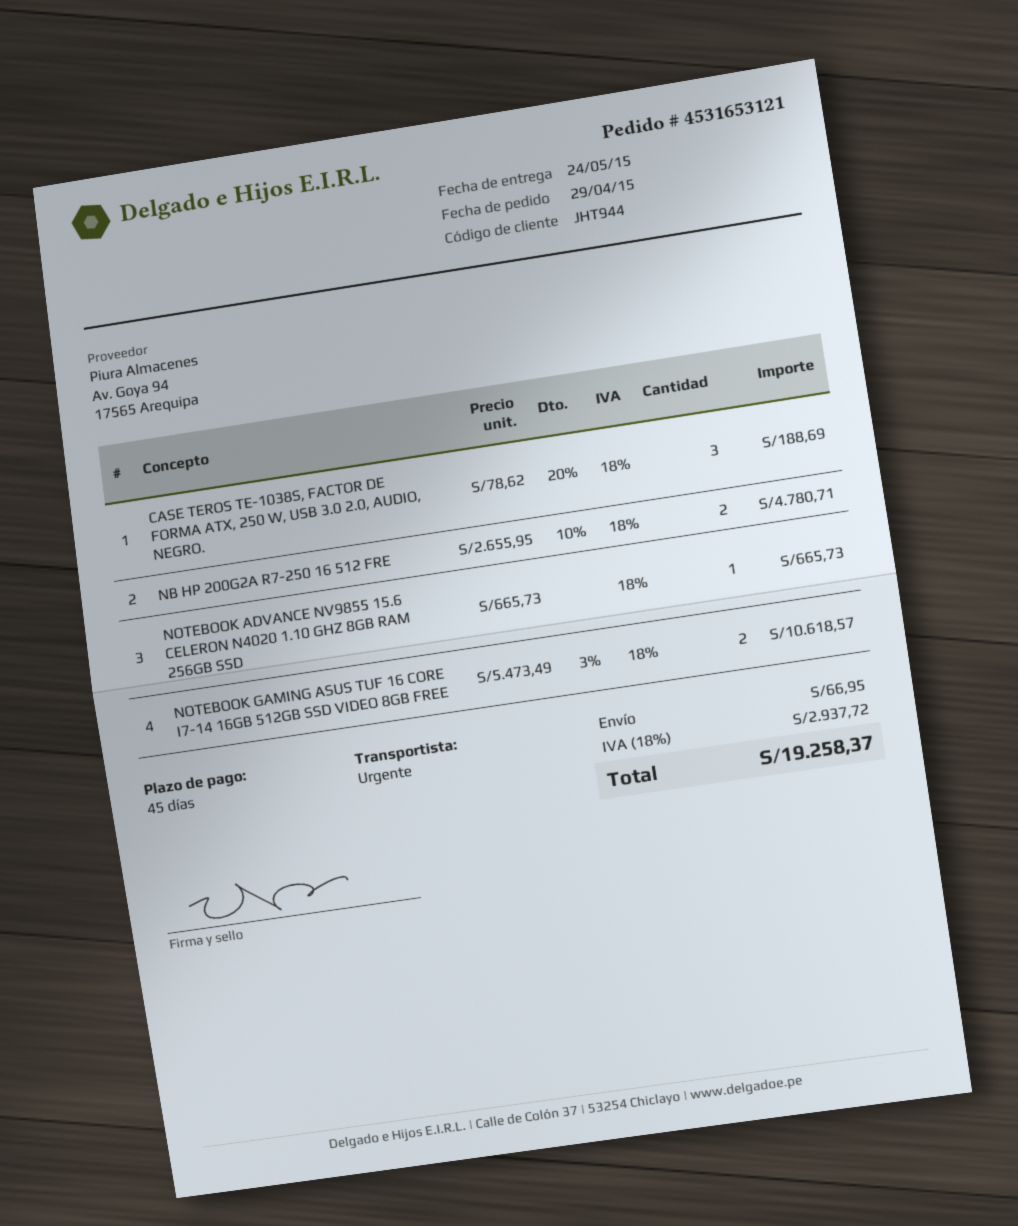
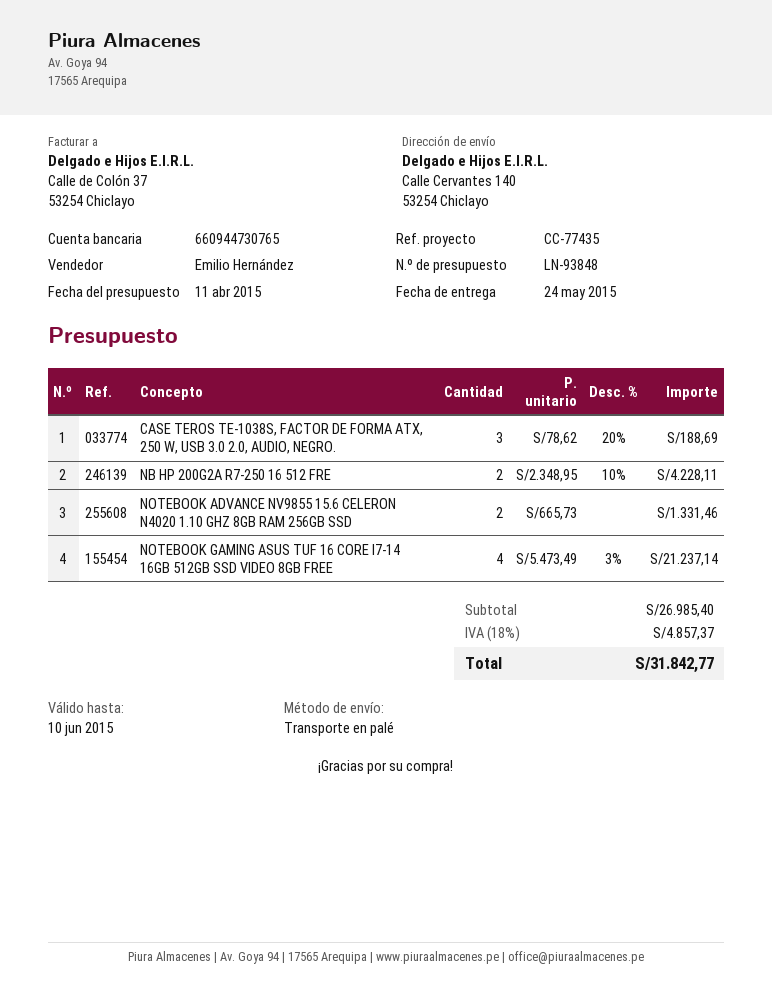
shipping method: express -> pallet freight
NB HP 200G2A R7-250 16 512 FRE: 2 x 2655.95 - 10% = 4780.71 -> 2 x 2348.95 - 10% = 4228.11
NOTEBOOK ADVANCE NV9855 15.6 CELERON N4020 1.10 GHZ 8GB RAM 256GB SSD: 1 x 665.73 = 665.73 -> 2 x 665.73 = 1331.46
NOTEBOOK GAMING ASUS TUF 16 CORE I7-14 16GB 512GB SSD VIDEO 8GB FREE: 2 x 5473.49 - 3% = 10618.57 -> 4 x 5473.49 - 3% = 21237.14
shipping: 66.95 -> none
tax: 18% = 2937.72 -> 18% = 4857.37
total: 19258.37 -> 31842.77

